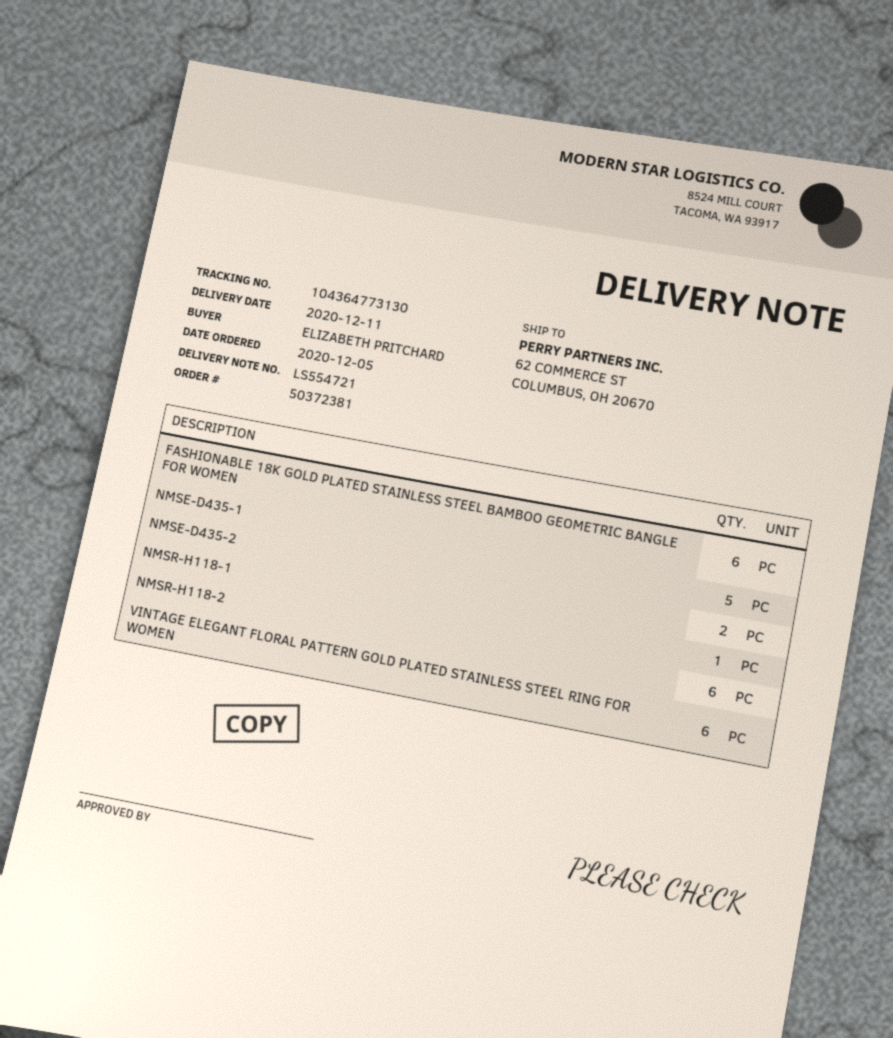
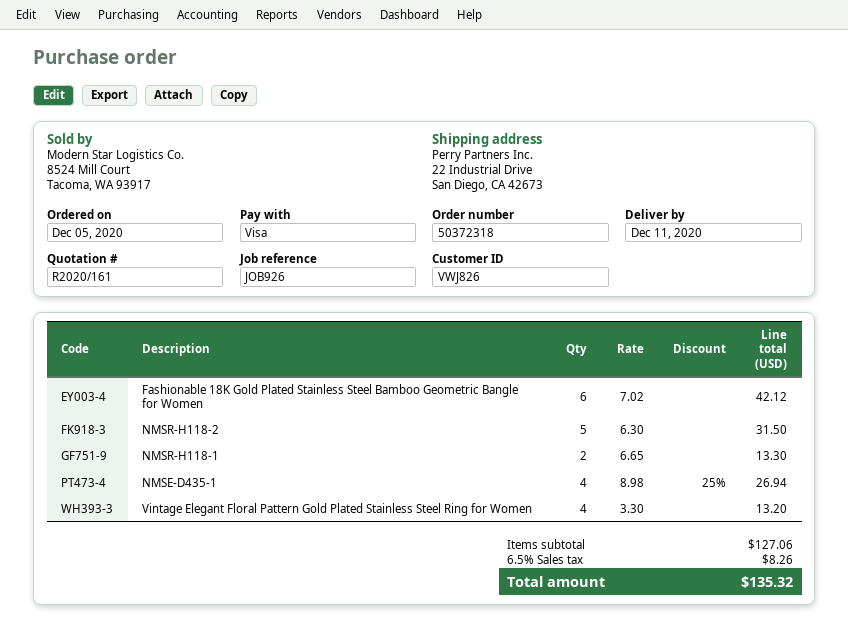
order number: 50372381 -> 50372318
ship to: 62 COMMERCE ST, COLUMBUS, OH 20670 -> 22 Industrial Drive, San Diego, CA 42673
NMSE-D435-1: 5 -> 4
NMSE-D435-2: 2 -> none
NMSR-H118-1: 1 -> 2
NMSR-H118-2: 6 -> 5
VINTAGE ELEGANT FLORAL PATTERN GOLD PLATED STAINLESS STEEL RING FOR WOMEN: 6 -> 4

